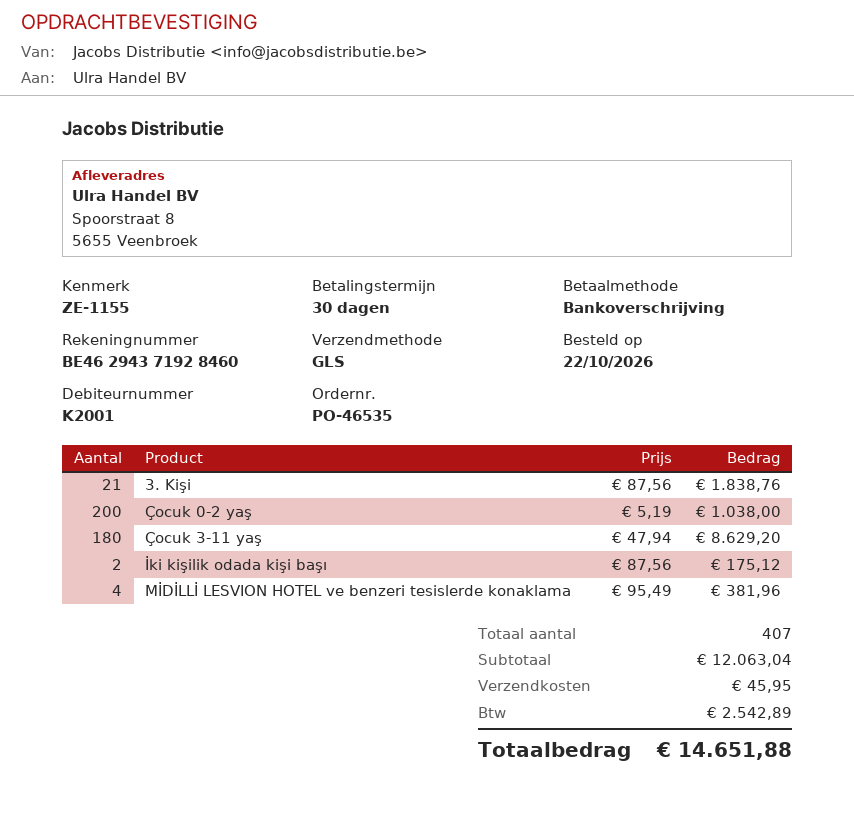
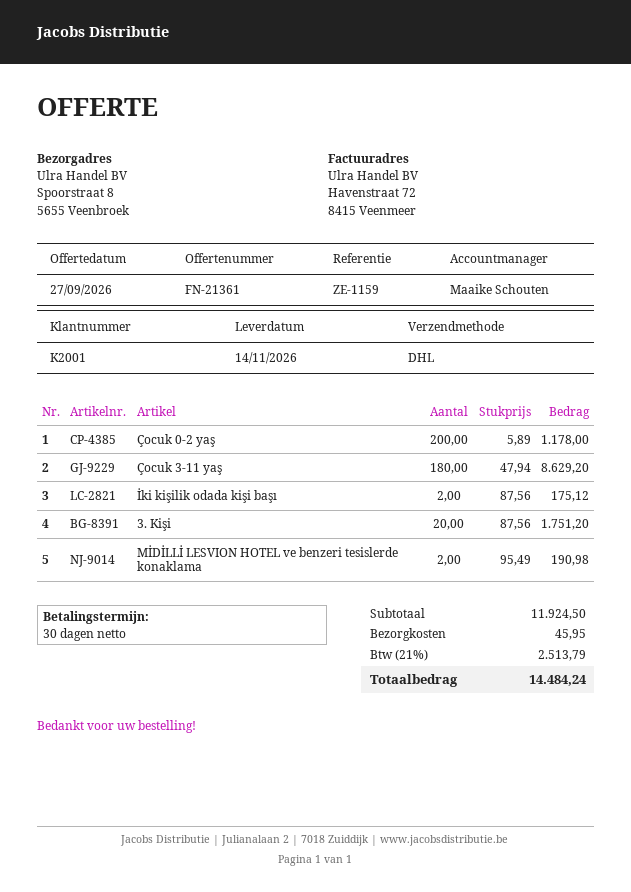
reference: ZE-1155 -> ZE-1159
shipping method: GLS -> DHL
3. Kişi: 21 x 87.56 = 1838.76 -> 20 x 87.56 = 1751.20
Çocuk 0-2 yaş: 200 x 5.19 = 1038.00 -> 200 x 5.89 = 1178.00
MİDİLLİ LESVION HOTEL ve benzeri tesislerde konaklama: 4 x 95.49 = 381.96 -> 2 x 95.49 = 190.98
subtotal: 12063.04 -> 11924.50
tax: 2542.89 -> 2513.79
total: 14651.88 -> 14484.24

